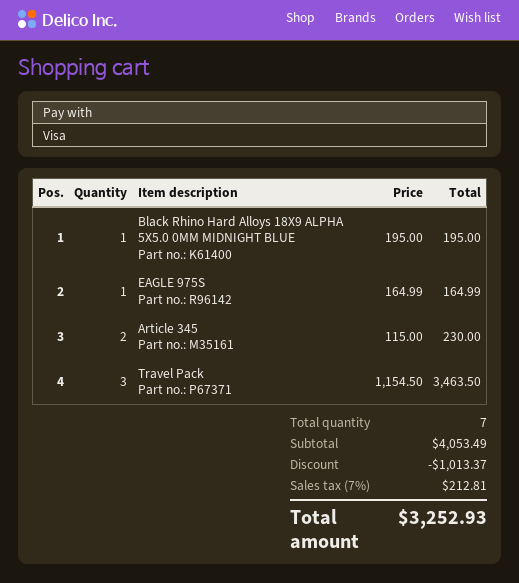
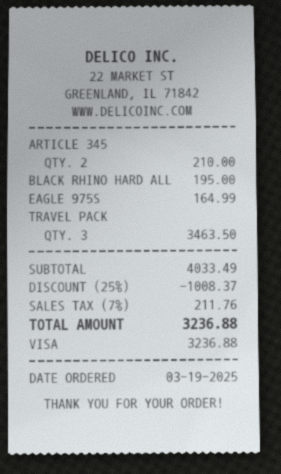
Article 345: 2 for 230.00 -> 2 for 210.00
subtotal: 4053.49 -> 4033.49
discount: 1013.37 -> 1008.37
tax: 7% = 212.81 -> 7% = 211.76
total: 3252.93 -> 3236.88

